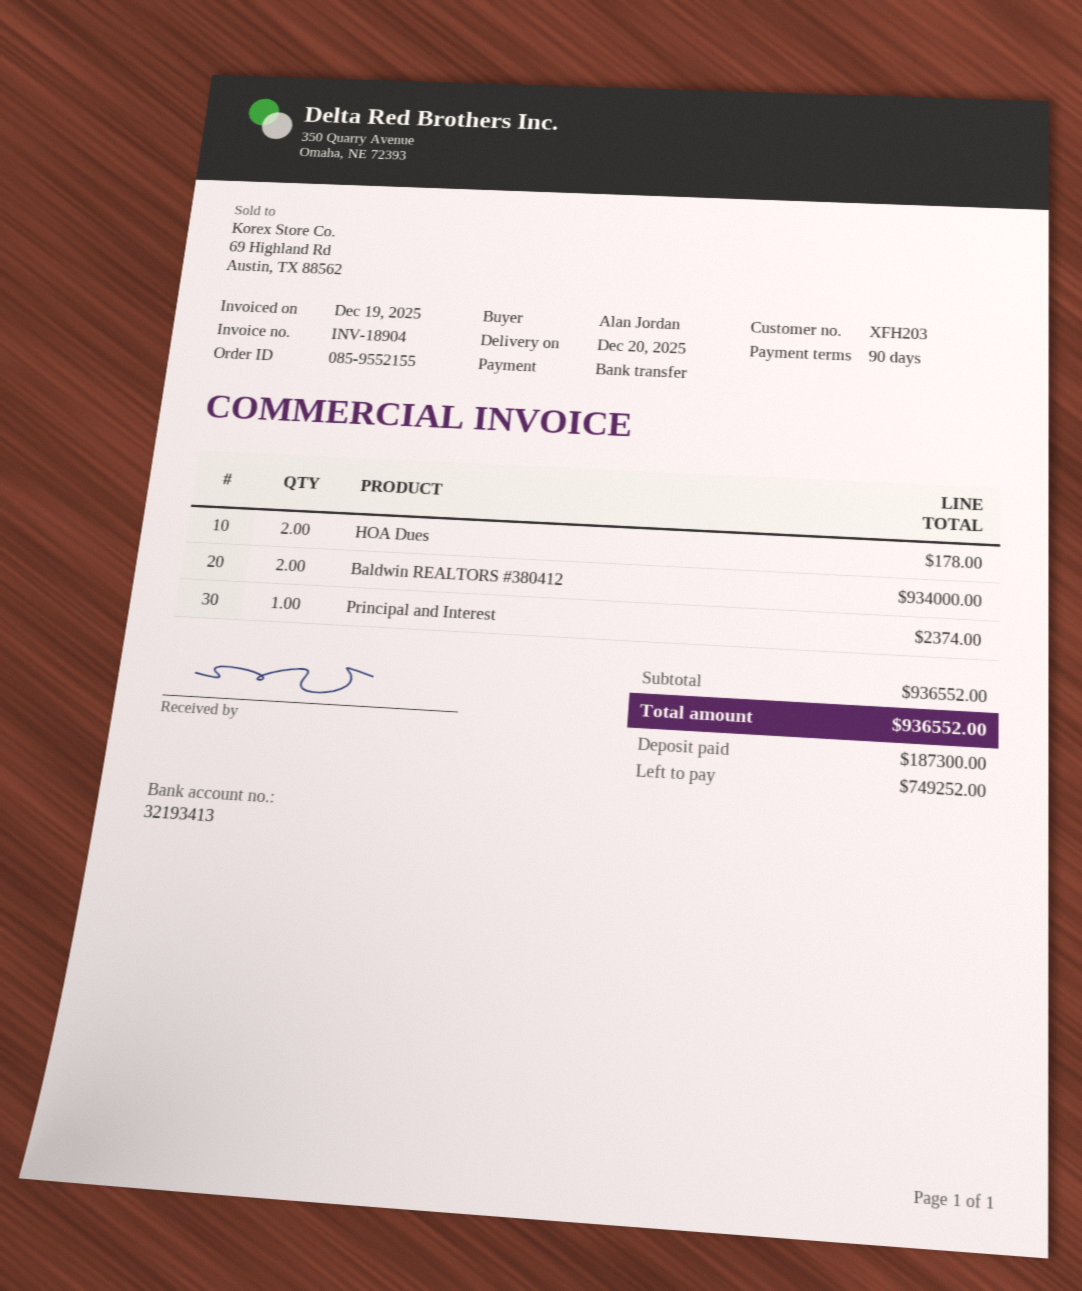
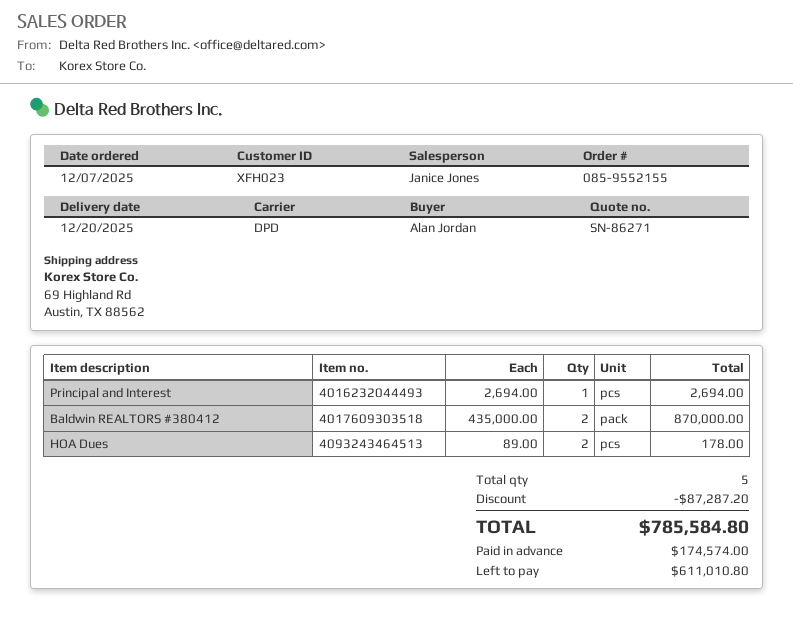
customer number: XFH203 -> XFH023
Baldwin REALTORS #380412: 2 for 934000.00 -> 2 for 870000.00
Principal and Interest: 1 for 2374.00 -> 1 for 2694.00
discount: none -> 87287.20
total: 936552.00 -> 785584.80
deposit: 187300.00 -> 174574.00
balance: 749252.00 -> 611010.80

